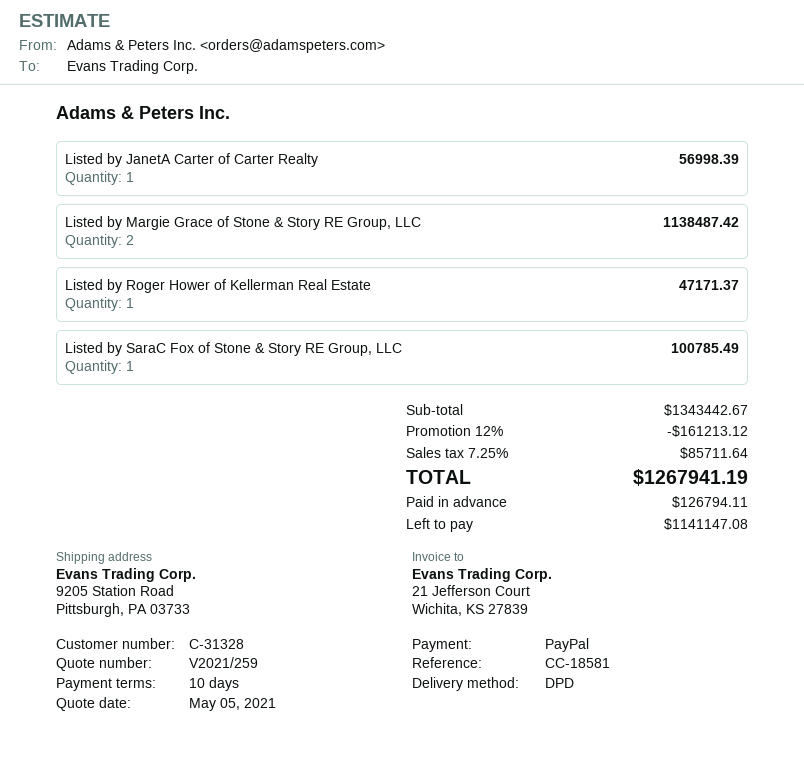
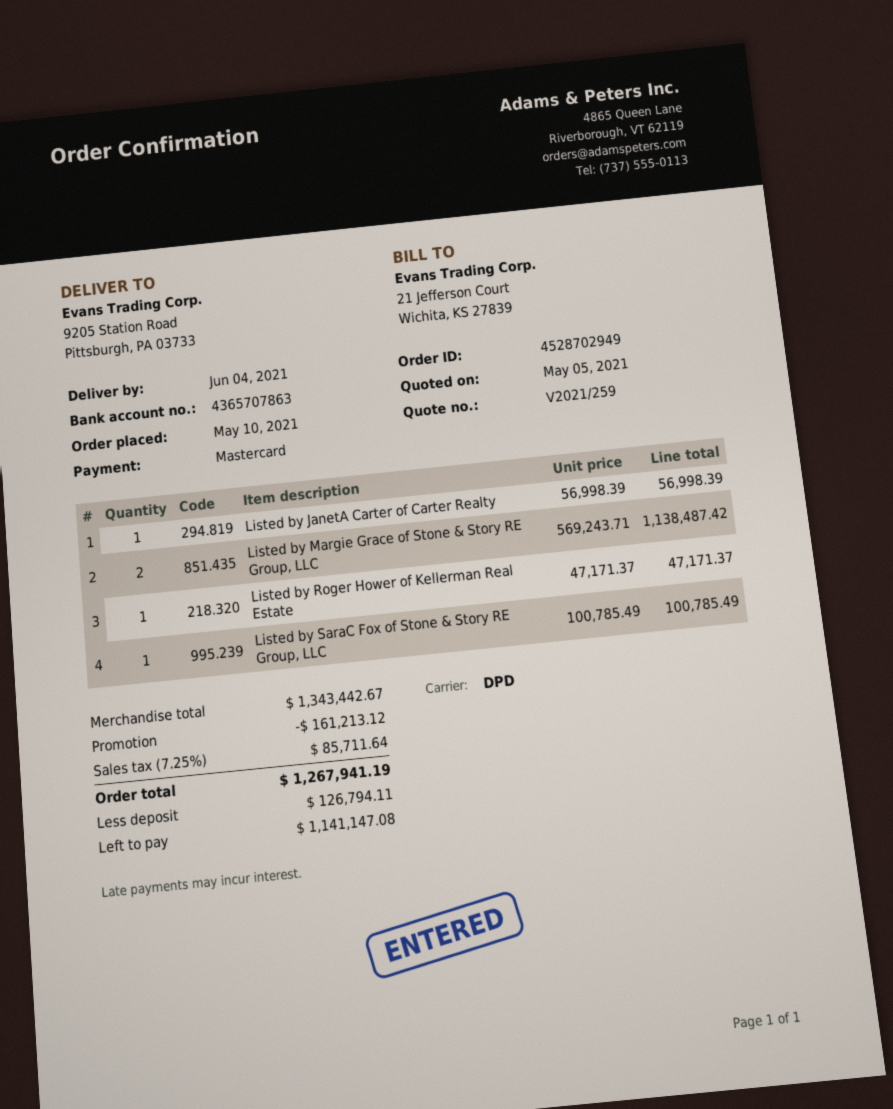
payment method: PayPal -> Mastercard

